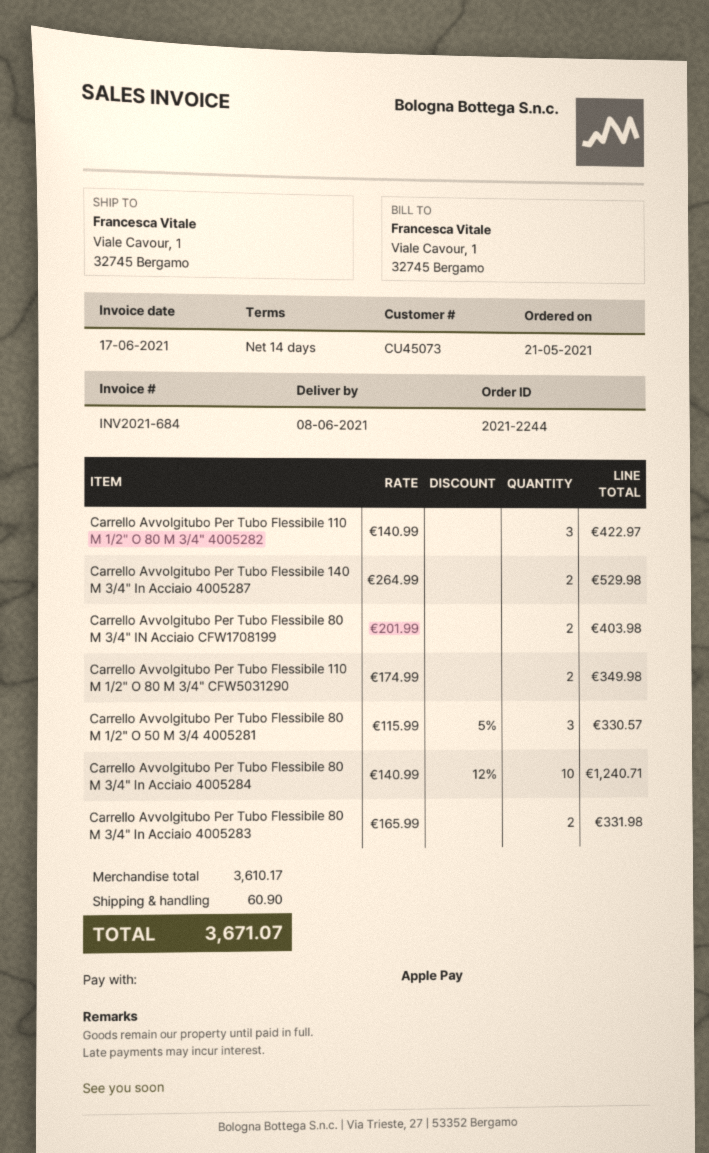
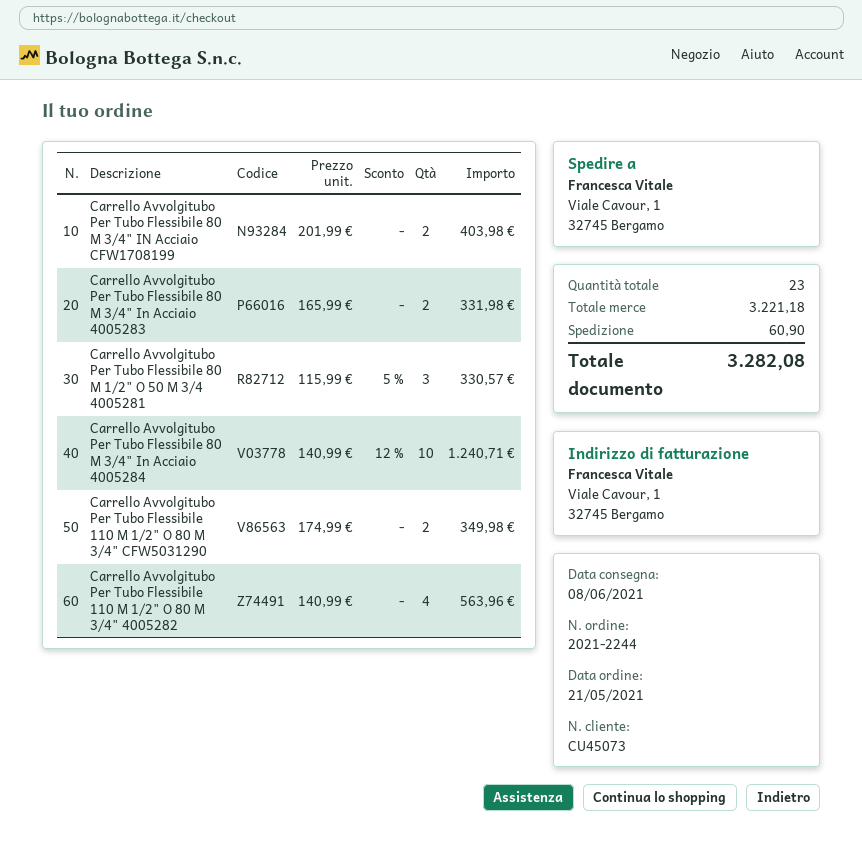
Carrello Avvolgitubo Per Tubo Flessibile 110 M 1/2" O 80 M 3/4" 4005282: 3 x 140.99 = 422.97 -> 4 x 140.99 = 563.96
Carrello Avvolgitubo Per Tubo Flessibile 140 M 3/4" In Acciaio 4005287: 2 x 264.99 = 529.98 -> none
subtotal: 3610.17 -> 3221.18
total: 3671.07 -> 3282.08

